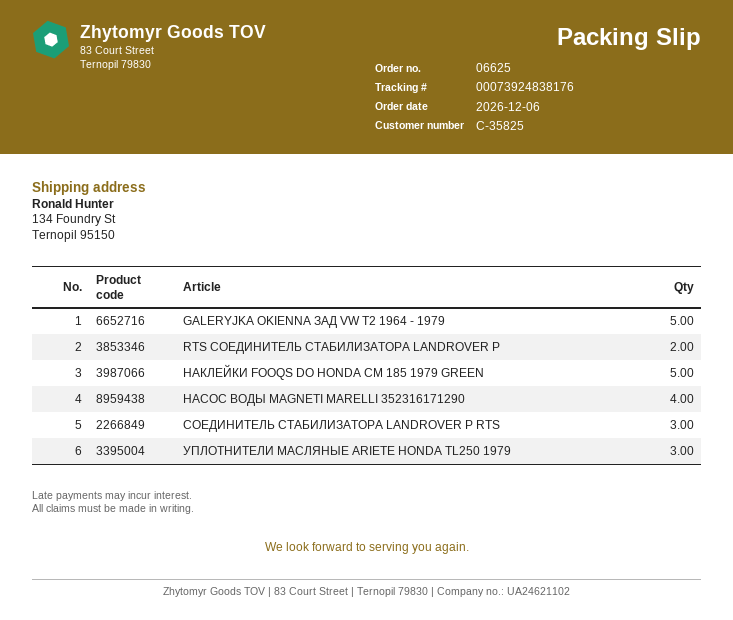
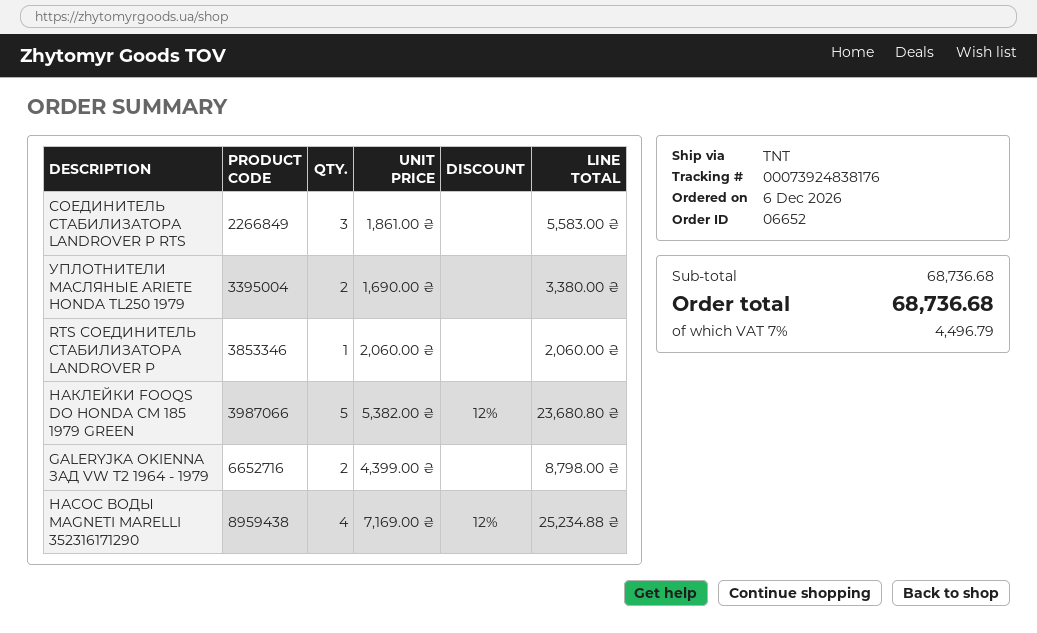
order number: 06625 -> 06652
GALERYJKA OKIENNA ЗАД VW T2 1964 - 1979: 5 -> 2
RTS СОЕДИНИТЕЛЬ СТАБИЛИЗАТОРА LANDROVER P: 2 -> 1
УПЛОТНИТЕЛИ МАСЛЯНЫЕ ARIETE HONDA TL250 1979: 3 -> 2

